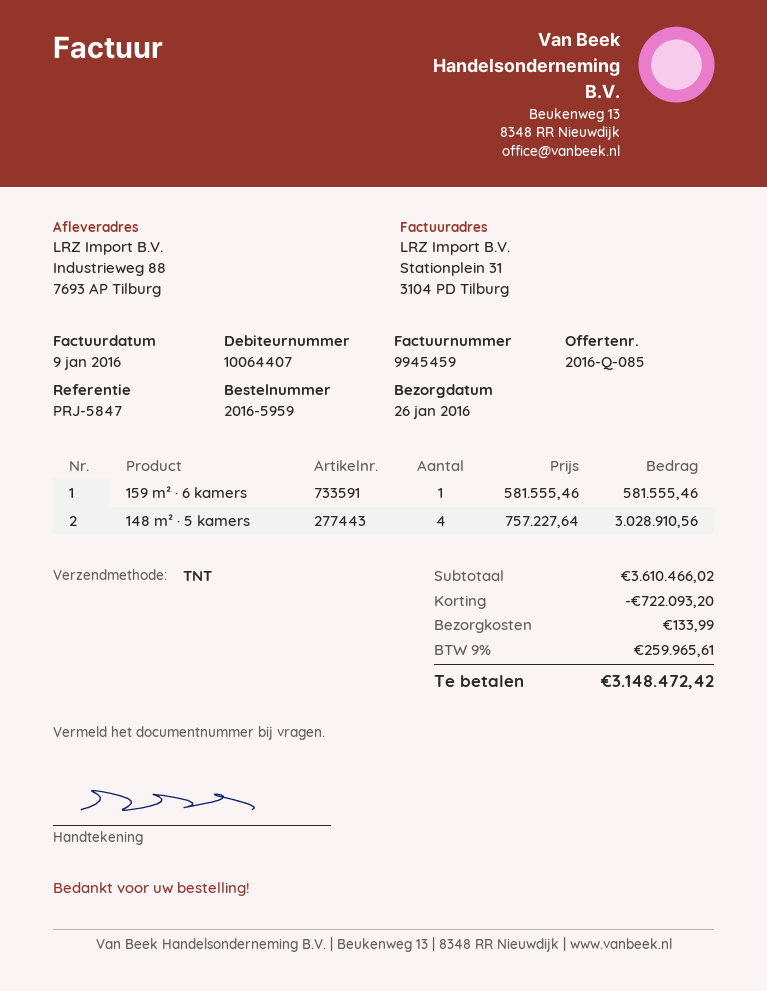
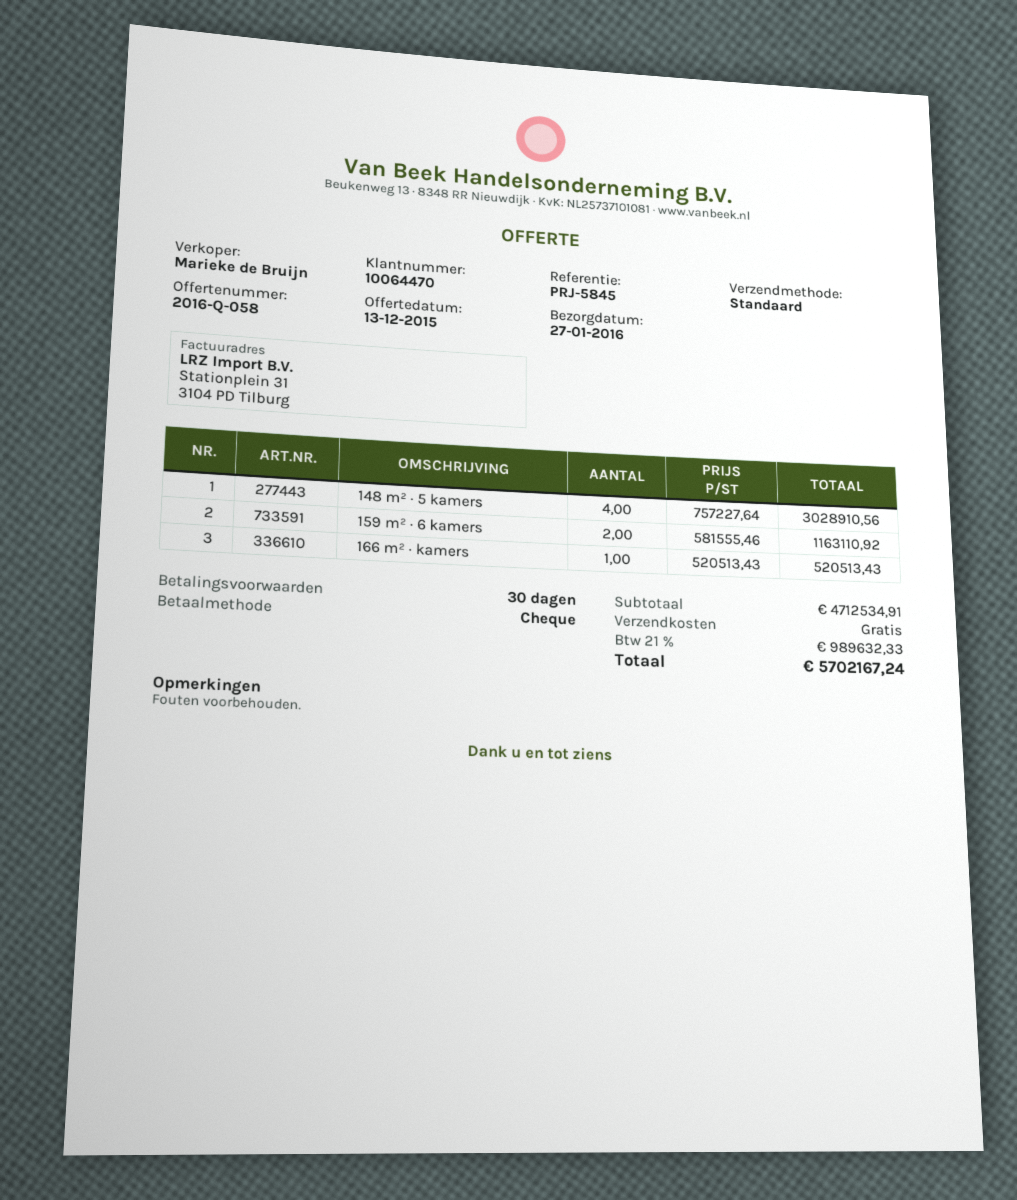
quote number: 2016-Q-085 -> 2016-Q-058
delivery date: 2016-01-26 -> 2016-01-27
customer number: 10064407 -> 10064470
reference: PRJ-5847 -> PRJ-5845
shipping method: TNT -> standard
159 m² · 6 kamers: 1 x 581555.46 = 581555.46 -> 2 x 581555.46 = 1163110.92
166 m² · kamers: none -> 1 x 520513.43 = 520513.43
subtotal: 3610466.02 -> 4712534.91
discount: 722093.20 -> none
shipping: 133.99 -> 0.00
tax: 9% = 259965.61 -> 21% = 989632.33
total: 3148472.42 -> 5702167.24

